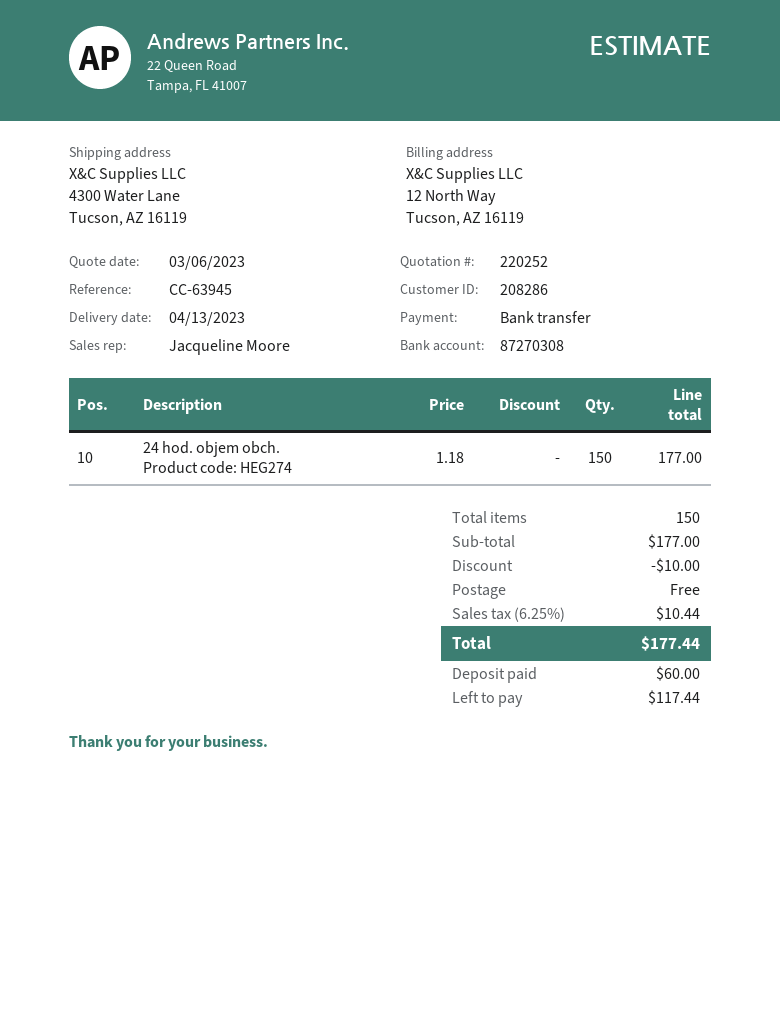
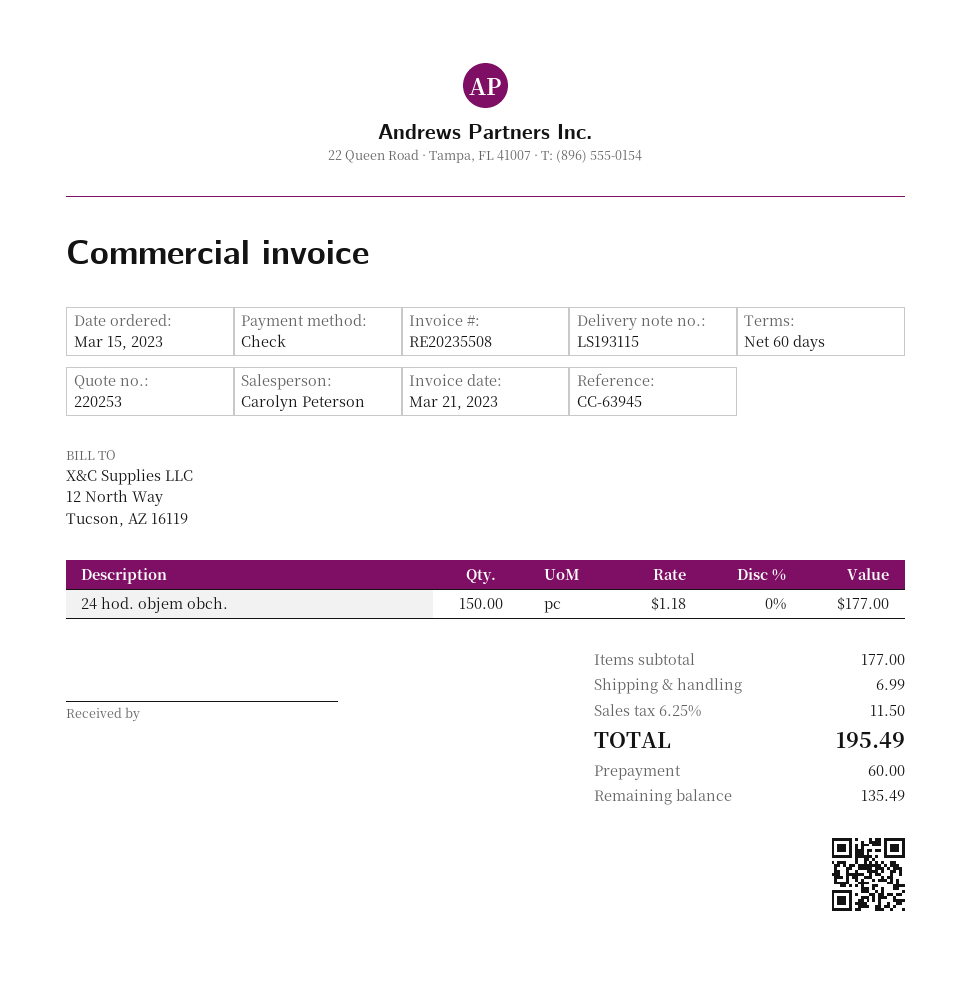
quote number: 220252 -> 220253
sales rep: Jacqueline Moore -> Carolyn Peterson
payment method: bank transfer -> cheque
discount: 10.00 -> none
shipping: 0.00 -> 6.99
tax: 6.25% = 10.44 -> 6.25% = 11.50
total: 177.44 -> 195.49
balance: 117.44 -> 135.49

